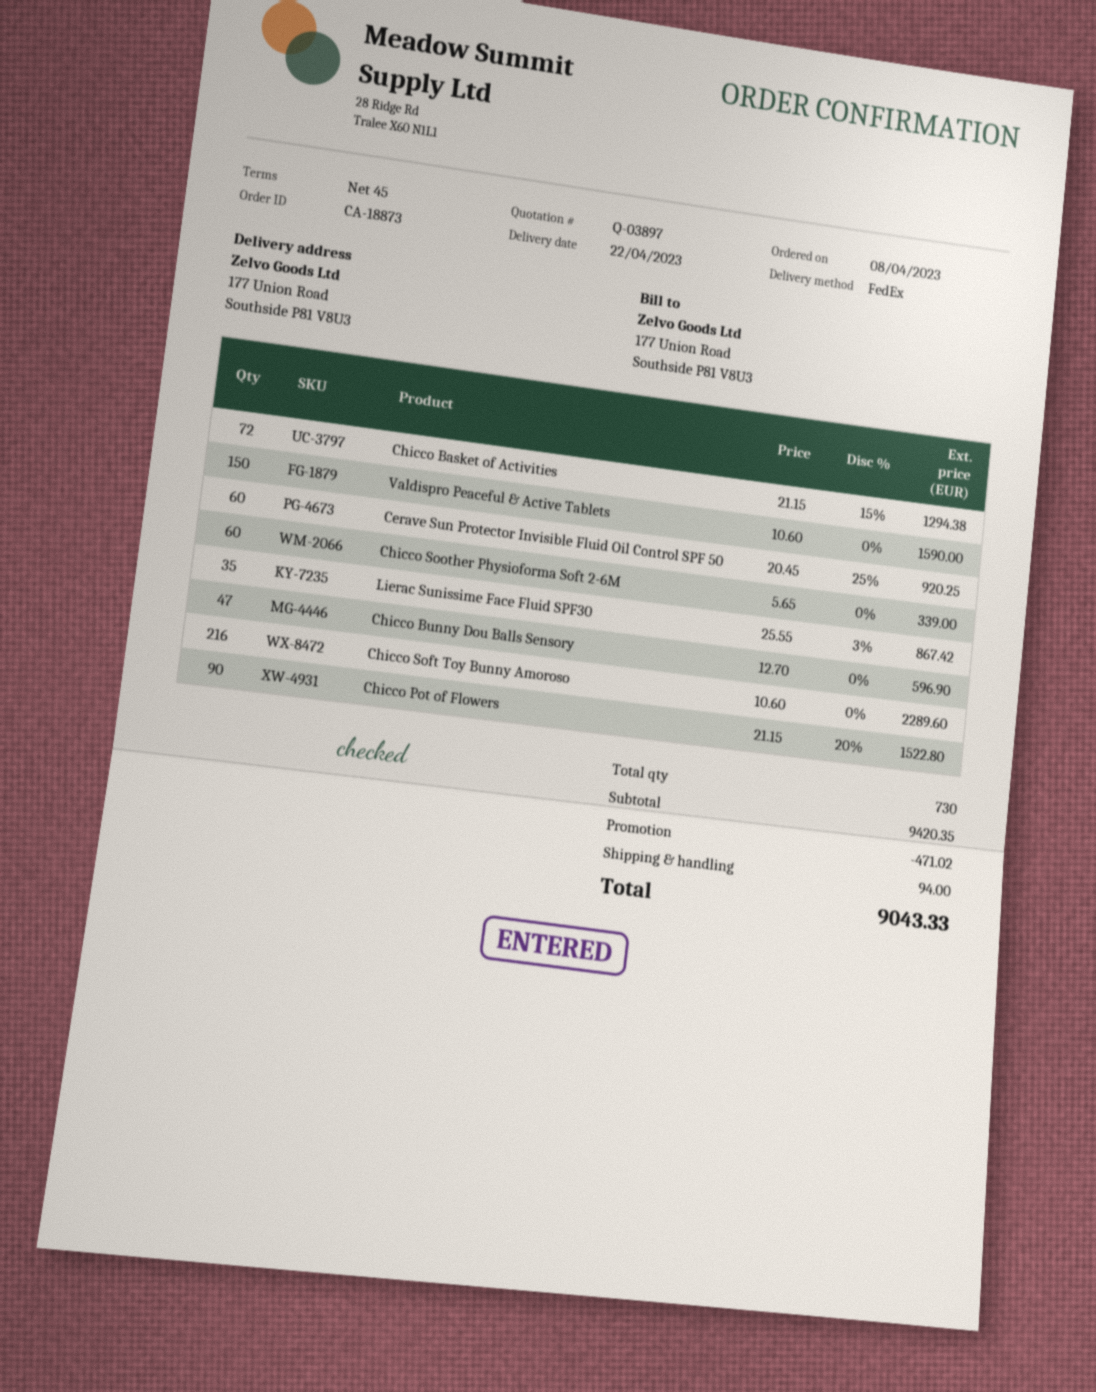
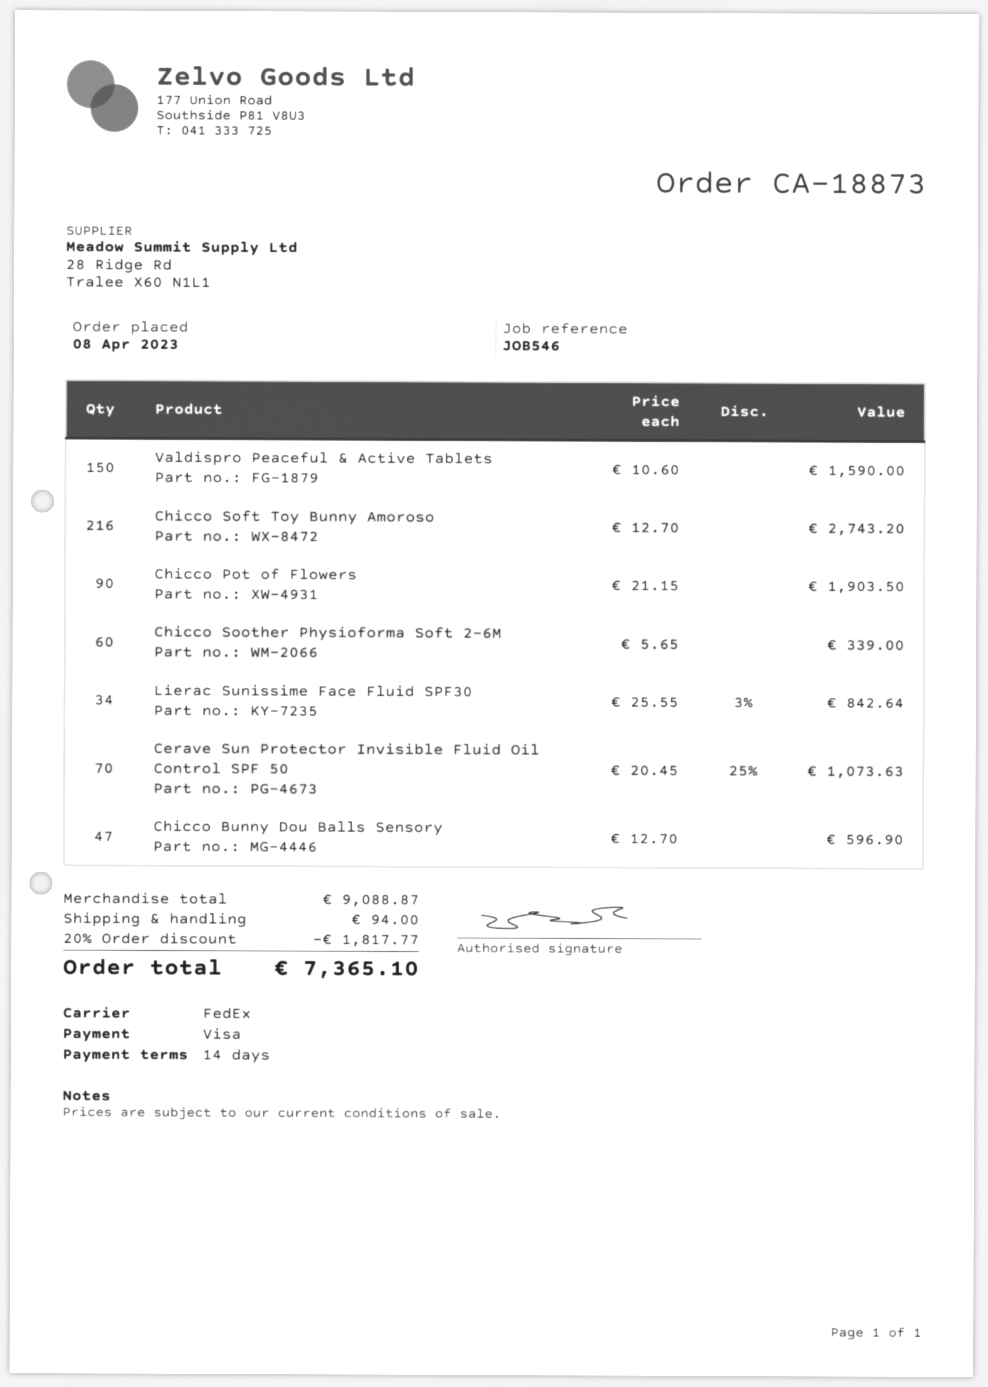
payment terms: 45 days -> 14 days
Chicco Basket of Activities: 72 x 21.15 - 15% = 1294.38 -> none
Cerave Sun Protector Invisible Fluid Oil Control SPF 50: 60 x 20.45 - 25% = 920.25 -> 70 x 20.45 - 25% = 1073.63
Lierac Sunissime Face Fluid SPF30: 35 x 25.55 - 3% = 867.42 -> 34 x 25.55 - 3% = 842.64
Chicco Soft Toy Bunny Amoroso: 216 x 10.60 = 2289.60 -> 216 x 12.70 = 2743.20
Chicco Pot of Flowers: 90 x 21.15 - 20% = 1522.80 -> 90 x 21.15 = 1903.50
subtotal: 9420.35 -> 9088.87
discount: 471.02 -> 1817.77
total: 9043.33 -> 7365.10

